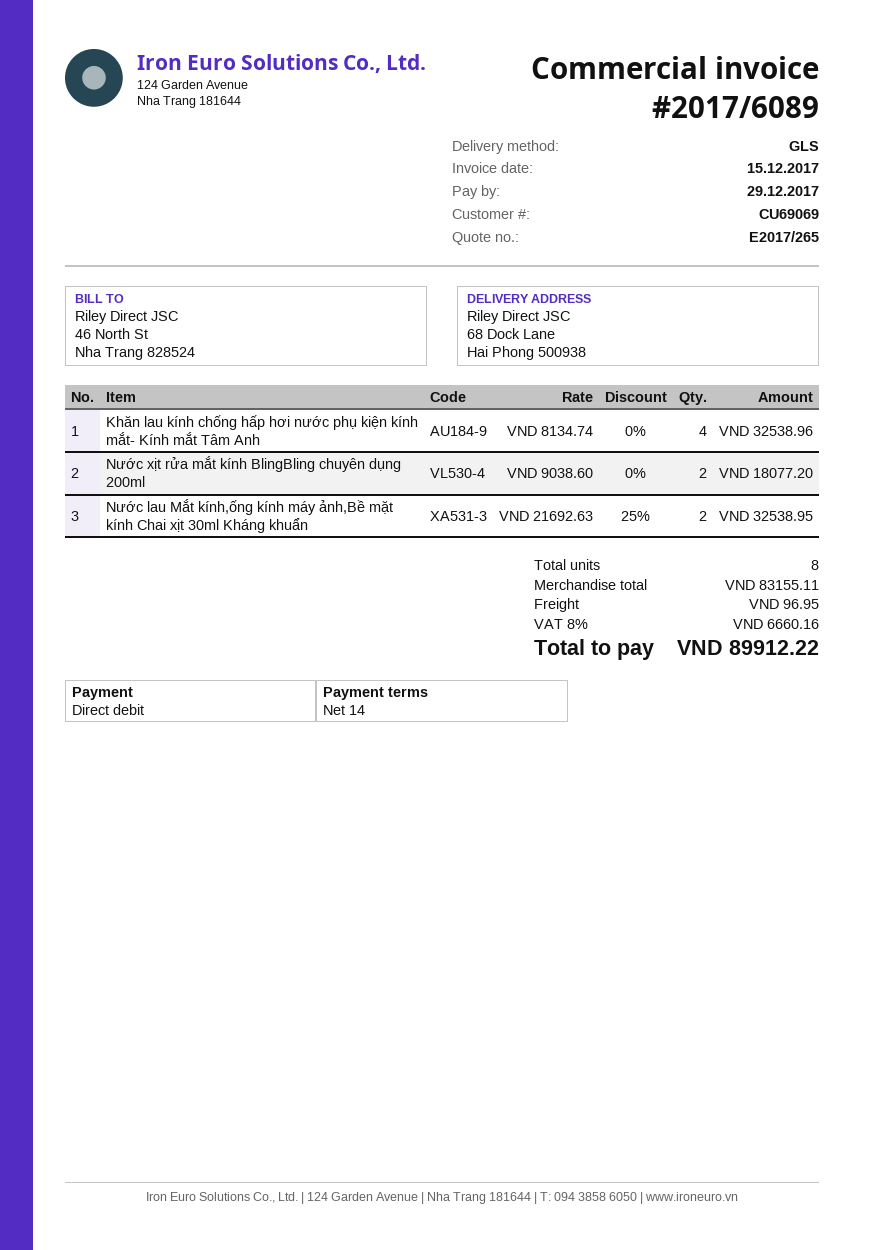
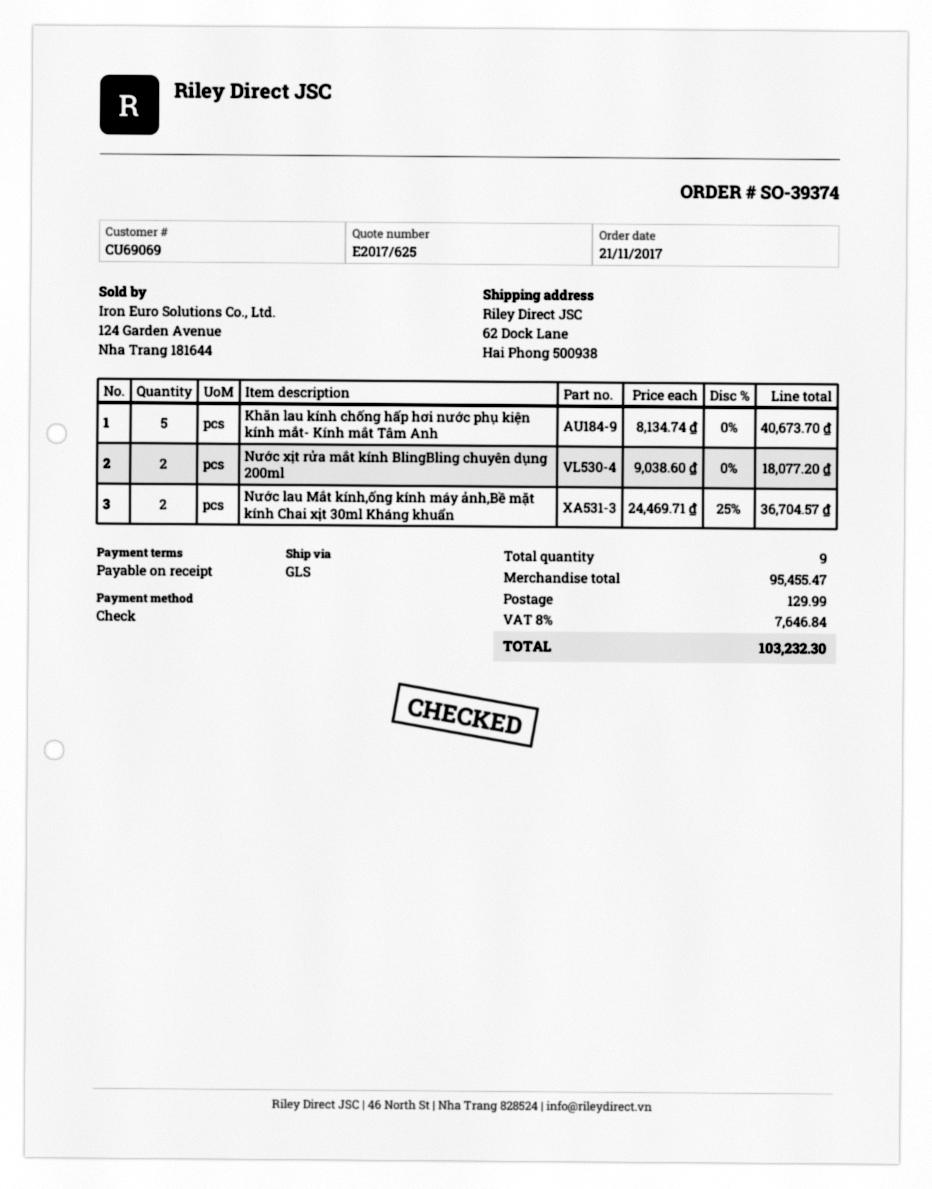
quote number: E2017/265 -> E2017/625
payment terms: 14 days -> on receipt
payment method: direct debit -> cheque
ship to: 68 Dock Lane, Hai Phong 500938 -> 62 Dock Lane, Hai Phong 500938
Khăn lau kính chống hấp hơi nước phụ kiện kính mắt- Kính mắt Tâm Anh: 4 x 8134.74 = 32538.96 -> 5 x 8134.74 = 40673.70
Nước lau Mắt kính,ống kính máy ảnh,Bề mặt kính Chai xịt 30ml Kháng khuẩn: 2 x 21692.63 - 25% = 32538.95 -> 2 x 24469.71 - 25% = 36704.57
total quantity: 8 -> 9
subtotal: 83155.11 -> 95455.47
shipping: 96.95 -> 129.99
tax: 8% = 6660.16 -> 8% = 7646.84
total: 89912.22 -> 103232.30

